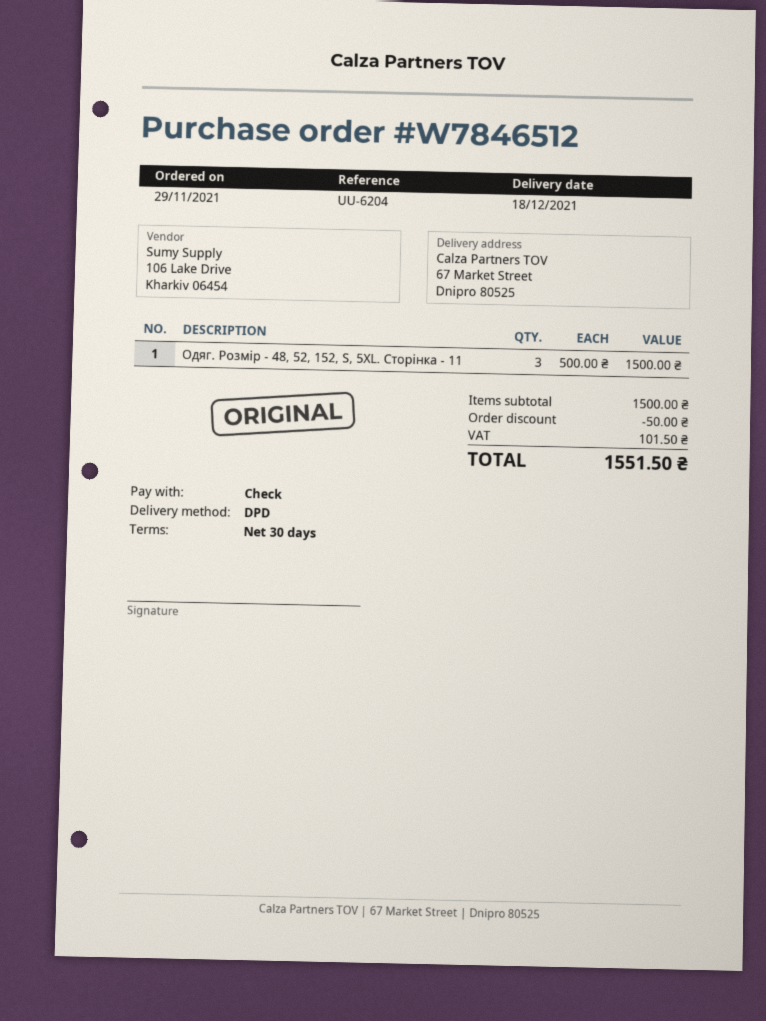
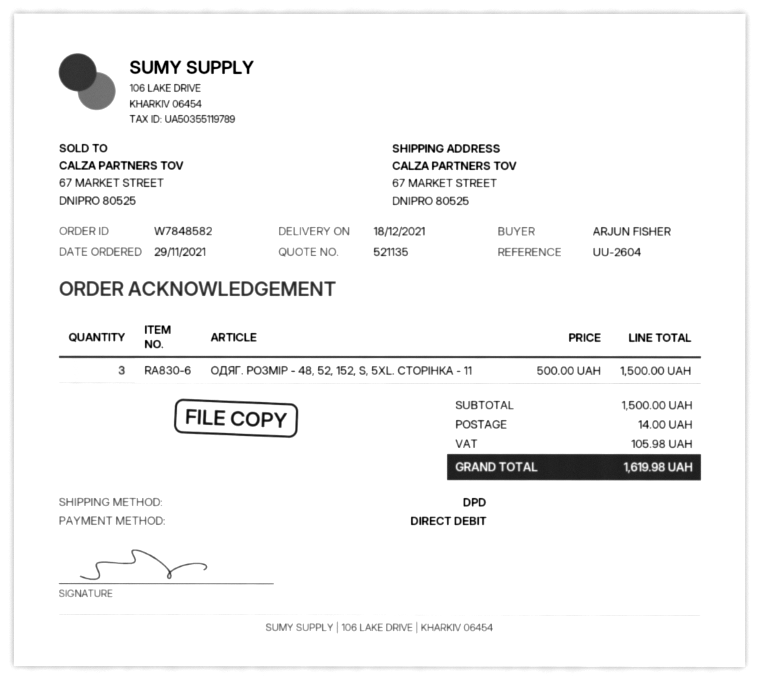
order number: W7846512 -> W7848582
reference: UU-6204 -> UU-2604
payment method: cheque -> direct debit
discount: 50.00 -> none
shipping: none -> 14.00
tax: 101.50 -> 105.98
total: 1551.50 -> 1619.98

